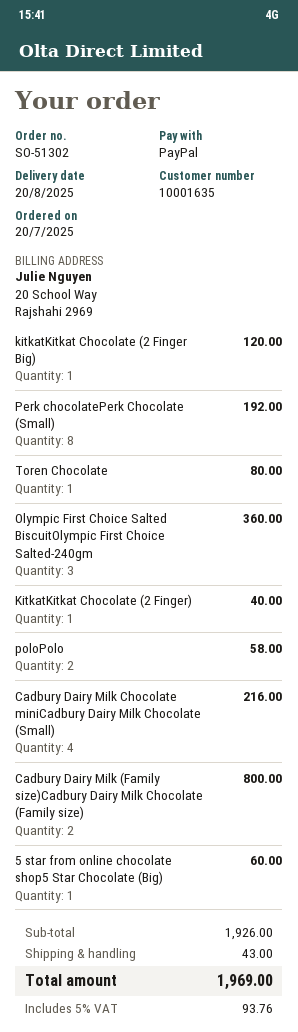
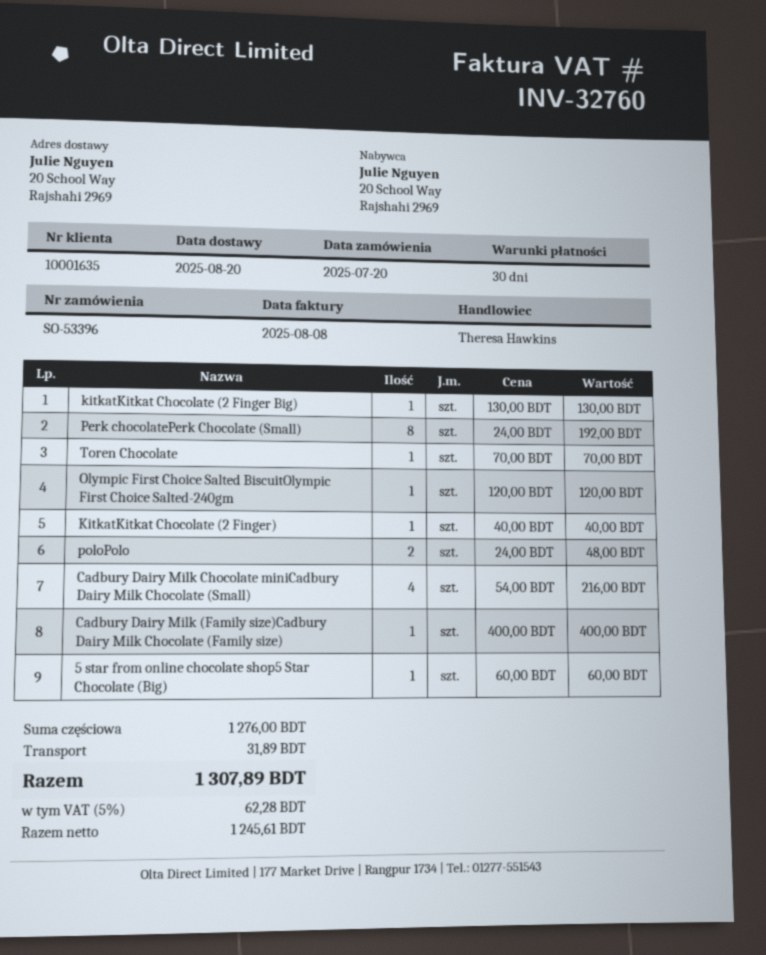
order number: SO-51302 -> SO-53396
kitkatKitkat Chocolate (2 Finger Big): 1 for 120.00 -> 1 for 130.00
Toren Chocolate: 1 for 80.00 -> 1 for 70.00
Olympic First Choice Salted BiscuitOlympic First Choice Salted-240gm: 3 for 360.00 -> 1 for 120.00
poloPolo: 2 for 58.00 -> 2 for 48.00
Cadbury Dairy Milk (Family size)Cadbury Dairy Milk Chocolate (Family size): 2 for 800.00 -> 1 for 400.00
subtotal: 1926.00 -> 1276.00
shipping: 43.00 -> 31.89
tax: 5% = 93.76 -> 5% = 62.28
total: 1969.00 -> 1307.89

